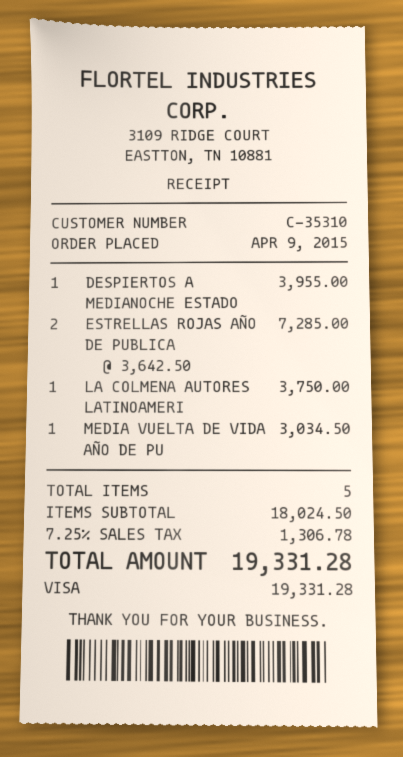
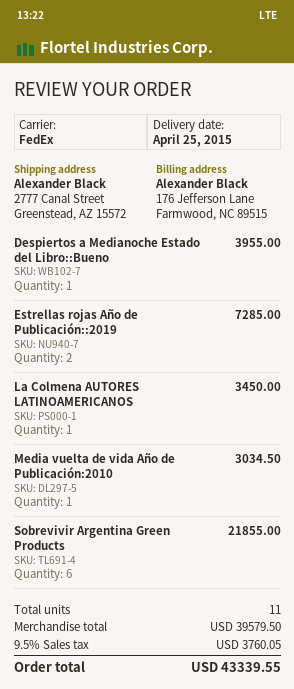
LA COLMENA AUTORES LATINOAMERI: 1 for 3750.00 -> 1 for 3450.00
Sobrevivir Argentina Green Products: none -> 6 for 21855.00
total quantity: 5 -> 11
subtotal: 18024.50 -> 39579.50
tax: 7.25% = 1306.78 -> 9.5% = 3760.05
total: 19331.28 -> 43339.55

